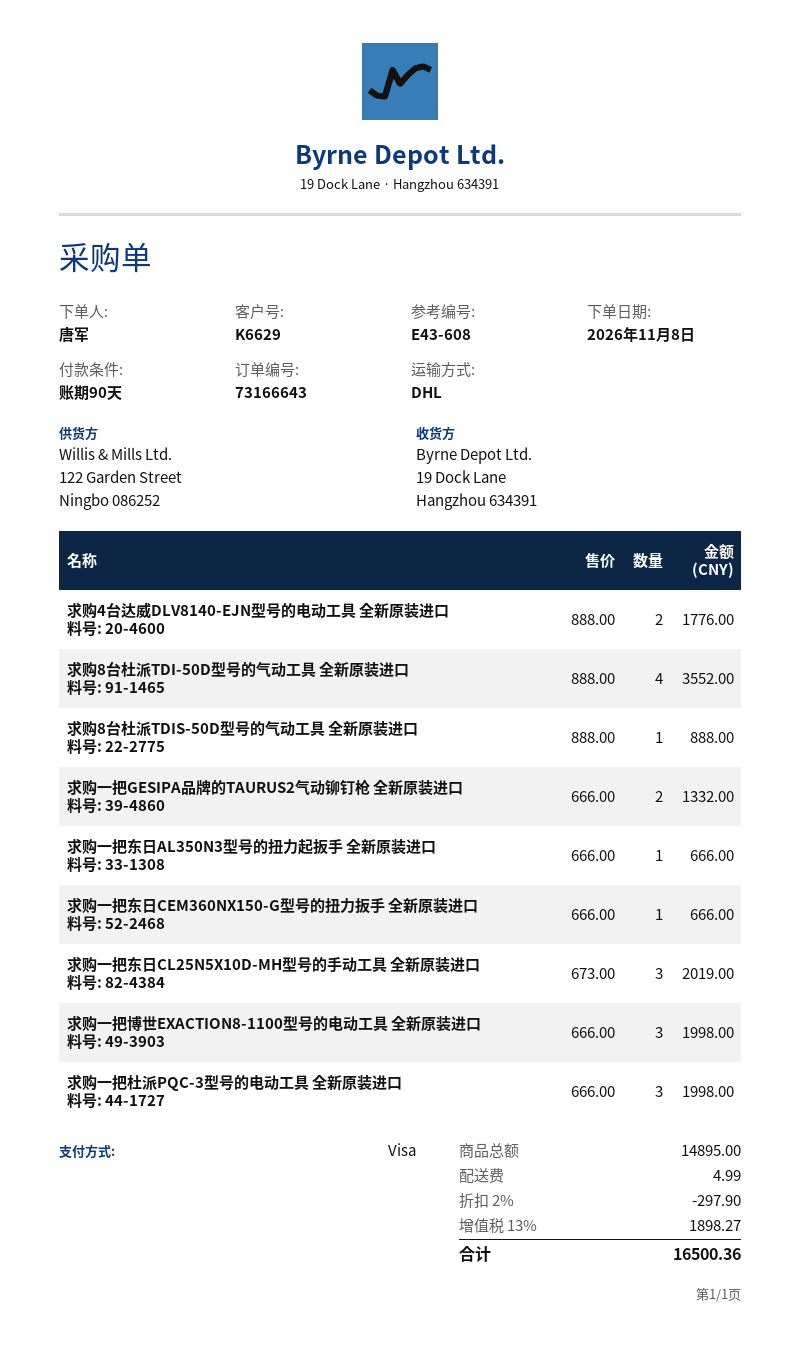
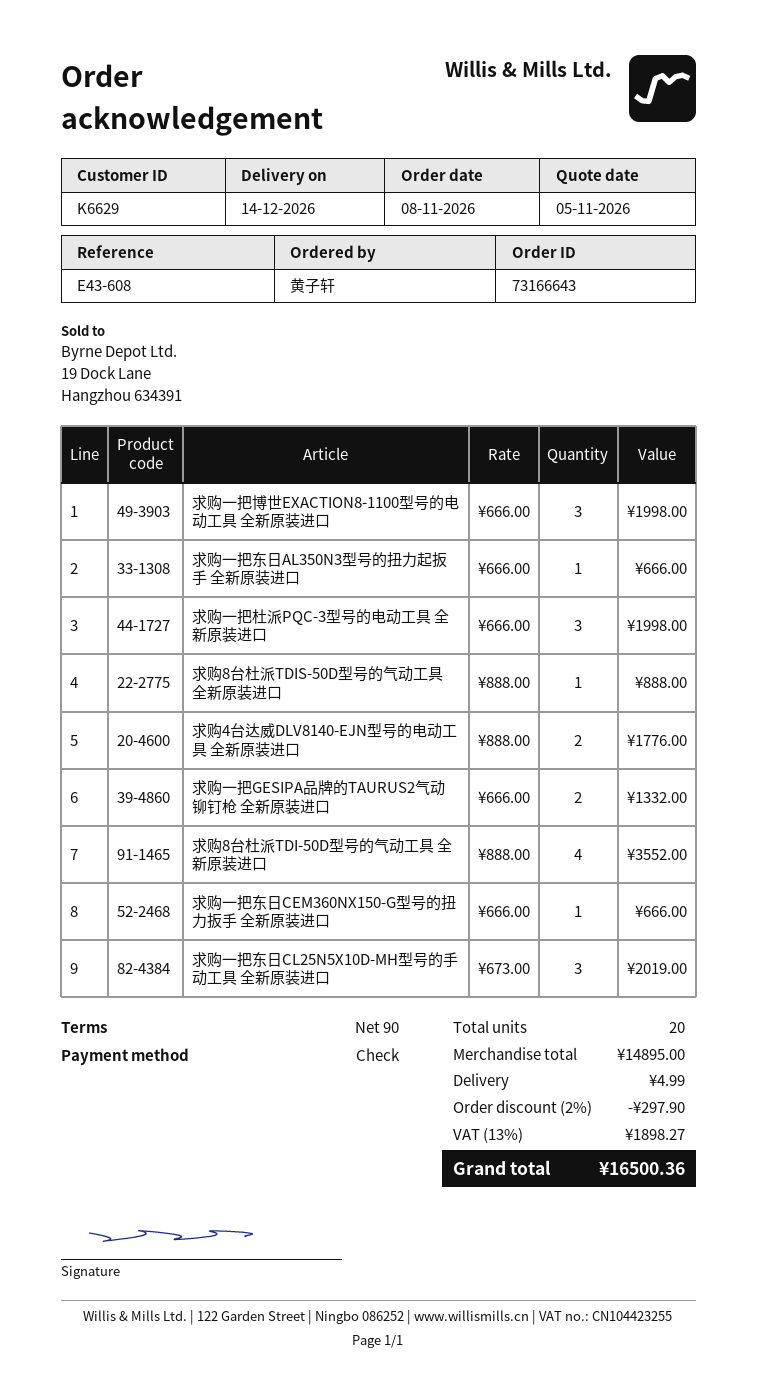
ordered by: 唐军 -> 黄子轩
payment method: Visa -> cheque

